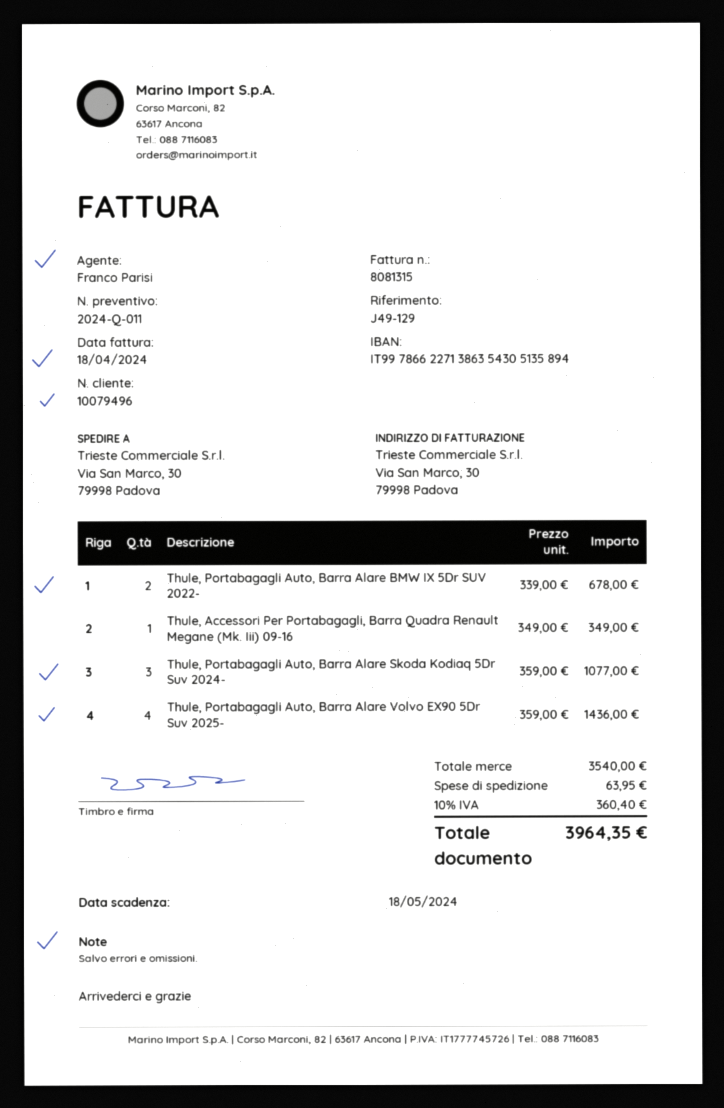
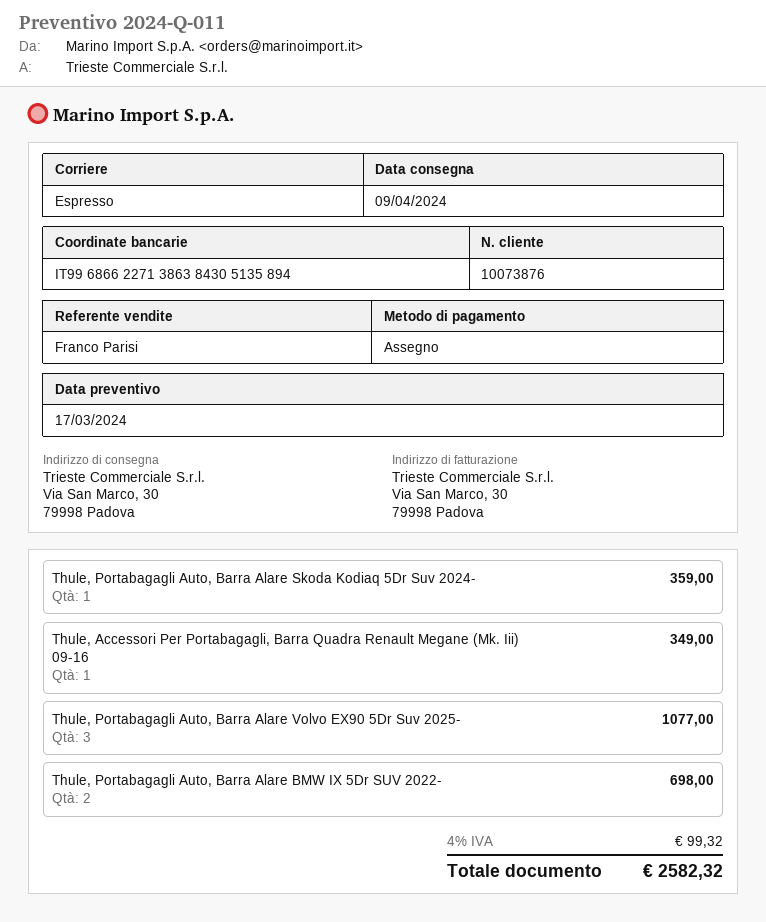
customer number: 10079496 -> 10073876
bank account: IT9978662271386354305135894 -> IT9968662271386384305135894
Thule, Portabagagli Auto, Barra Alare BMW IX 5Dr SUV 2022-: 2 for 678.00 -> 2 for 698.00
Thule, Portabagagli Auto, Barra Alare Skoda Kodiaq 5Dr Suv 2024-: 3 for 1077.00 -> 1 for 359.00
Thule, Portabagagli Auto, Barra Alare Volvo EX90 5Dr Suv 2025-: 4 for 1436.00 -> 3 for 1077.00
shipping: 63.95 -> none
tax: 10% = 360.40 -> 4% = 99.32
total: 3964.35 -> 2582.32

